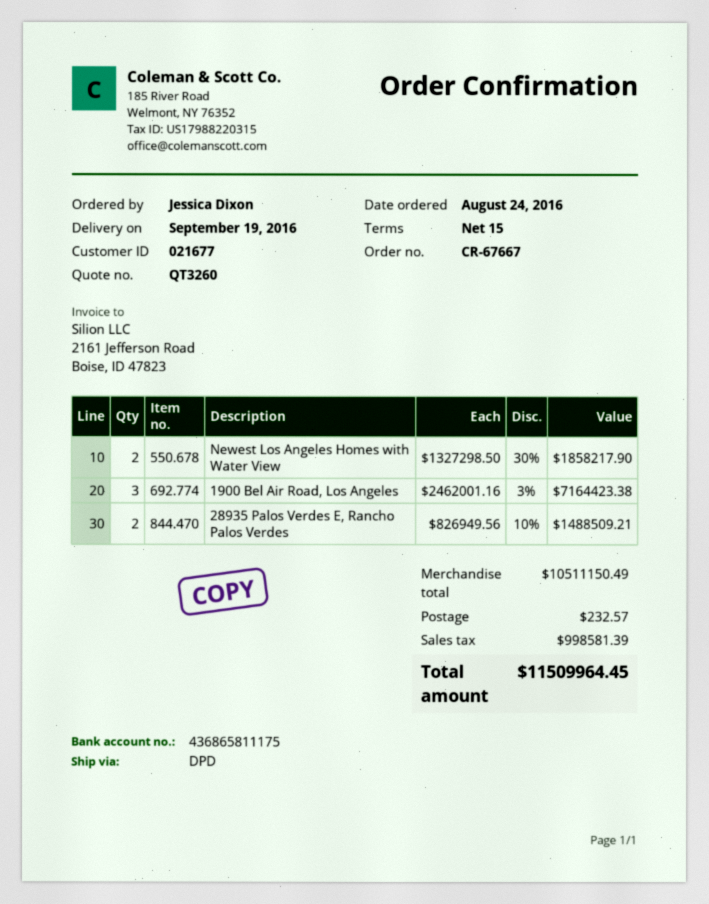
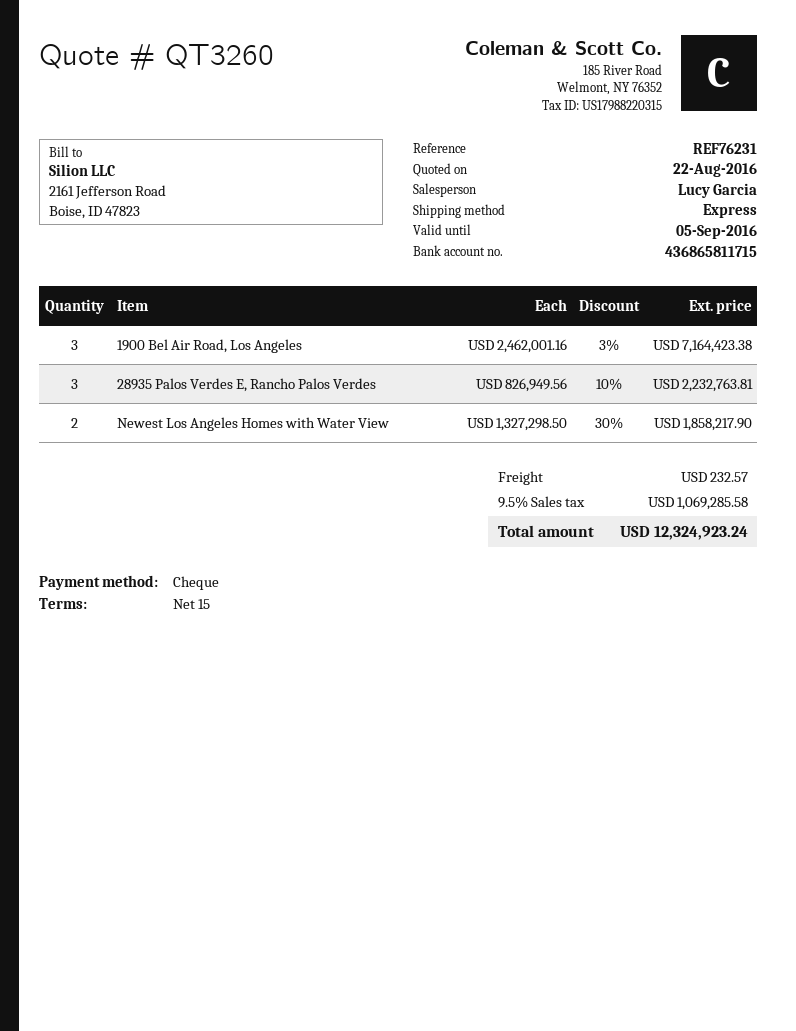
bank account: 436865811175 -> 436865811715
shipping method: DPD -> express
28935 Palos Verdes E, Rancho Palos Verdes: 2 x 826949.56 - 10% = 1488509.21 -> 3 x 826949.56 - 10% = 2232763.81
tax: 998581.39 -> 1069285.58
total: 11509964.45 -> 12324923.24

